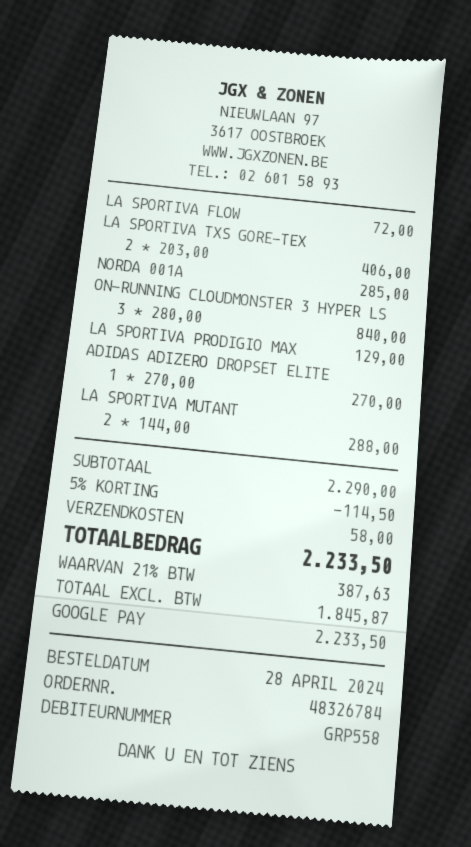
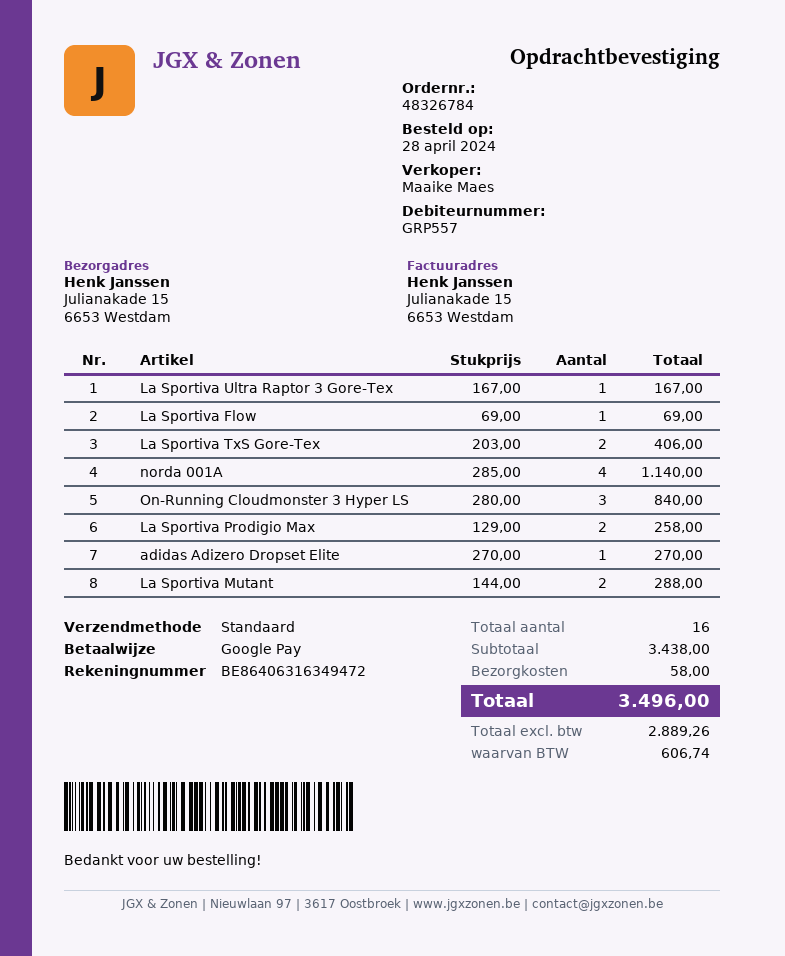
customer number: GRP558 -> GRP557
LA SPORTIVA FLOW: 1 x 72.00 = 72.00 -> 1 x 69.00 = 69.00
NORDA 001A: 1 x 285.00 = 285.00 -> 4 x 285.00 = 1140.00
LA SPORTIVA PRODIGIO MAX: 1 x 129.00 = 129.00 -> 2 x 129.00 = 258.00
La Sportiva Ultra Raptor 3 Gore-Tex: none -> 1 x 167.00 = 167.00
subtotal: 2290.00 -> 3438.00
discount: 5% = 114.50 -> none
net: 1845.87 -> 2889.26
tax: 387.63 -> 606.74
total: 2233.50 -> 3496.00

